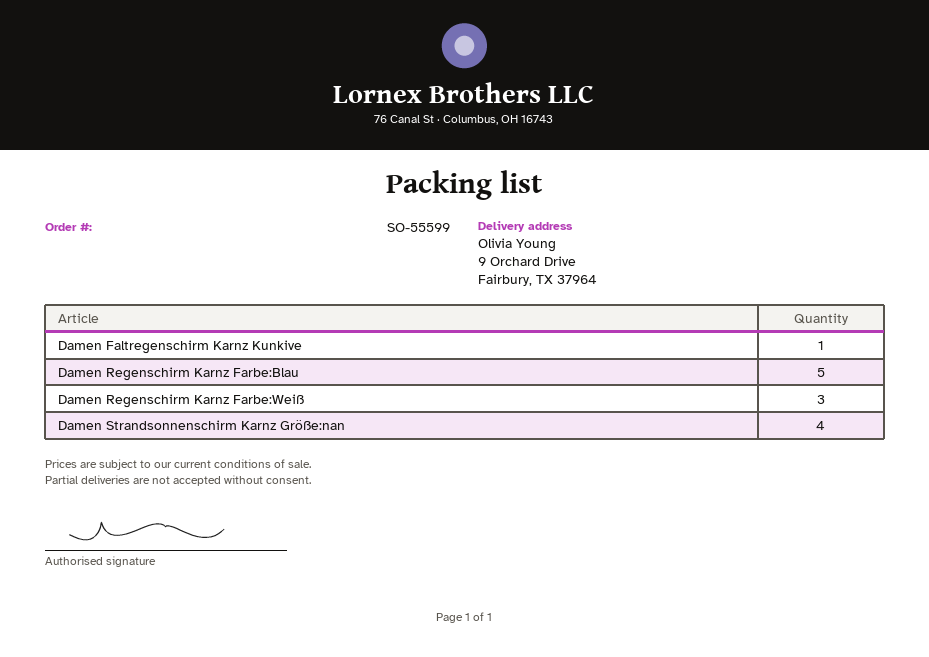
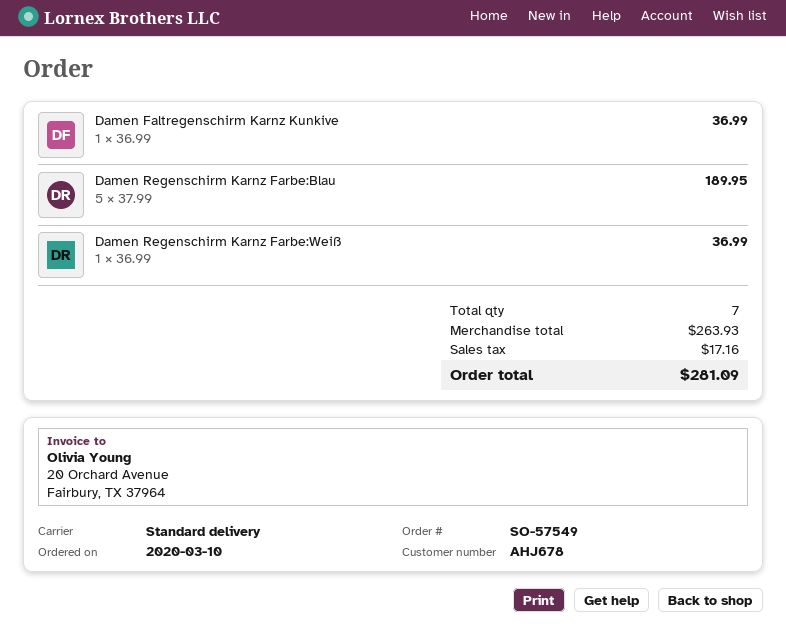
order number: SO-55599 -> SO-57549
Damen Regenschirm Karnz Farbe:Weiß: 3 -> 1
Damen Strandsonnenschirm Karnz Größe:nan: 4 -> none

